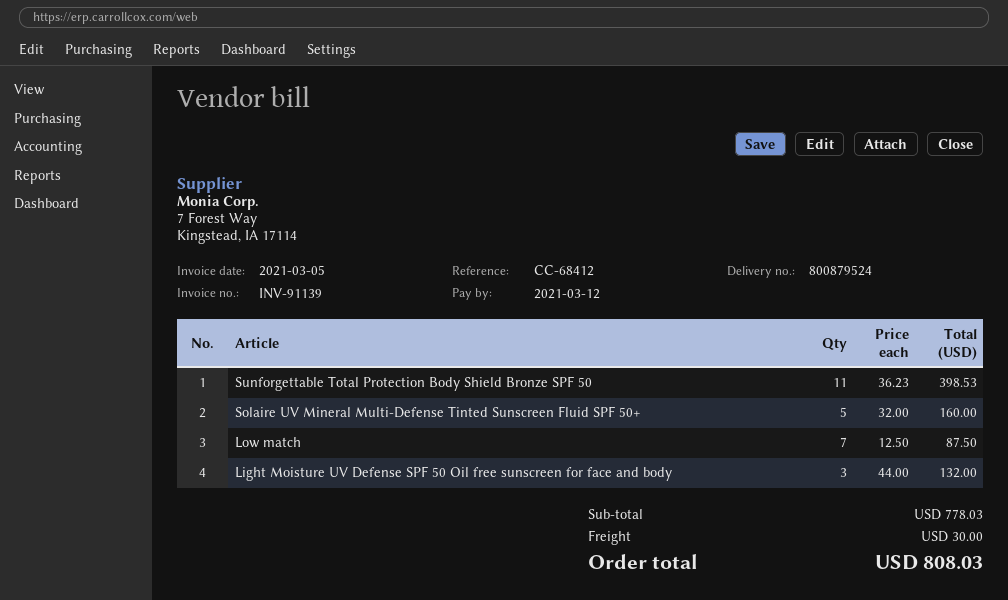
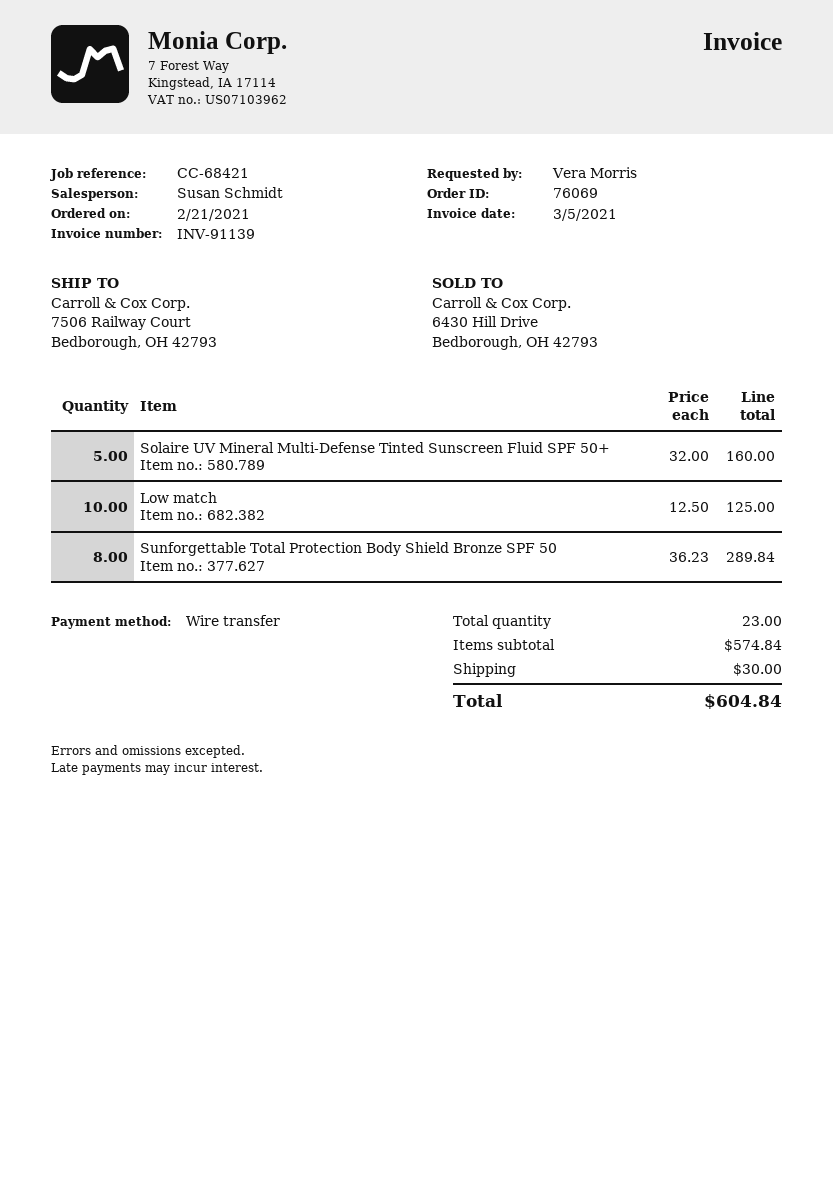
reference: CC-68412 -> CC-68421
Sunforgettable Total Protection Body Shield Bronze SPF 50: 11 x 36.23 = 398.53 -> 8 x 36.23 = 289.84
Low match: 7 x 12.50 = 87.50 -> 10 x 12.50 = 125.00
Light Moisture UV Defense SPF 50 Oil free sunscreen for face and body: 3 x 44.00 = 132.00 -> none
subtotal: 778.03 -> 574.84
total: 808.03 -> 604.84

